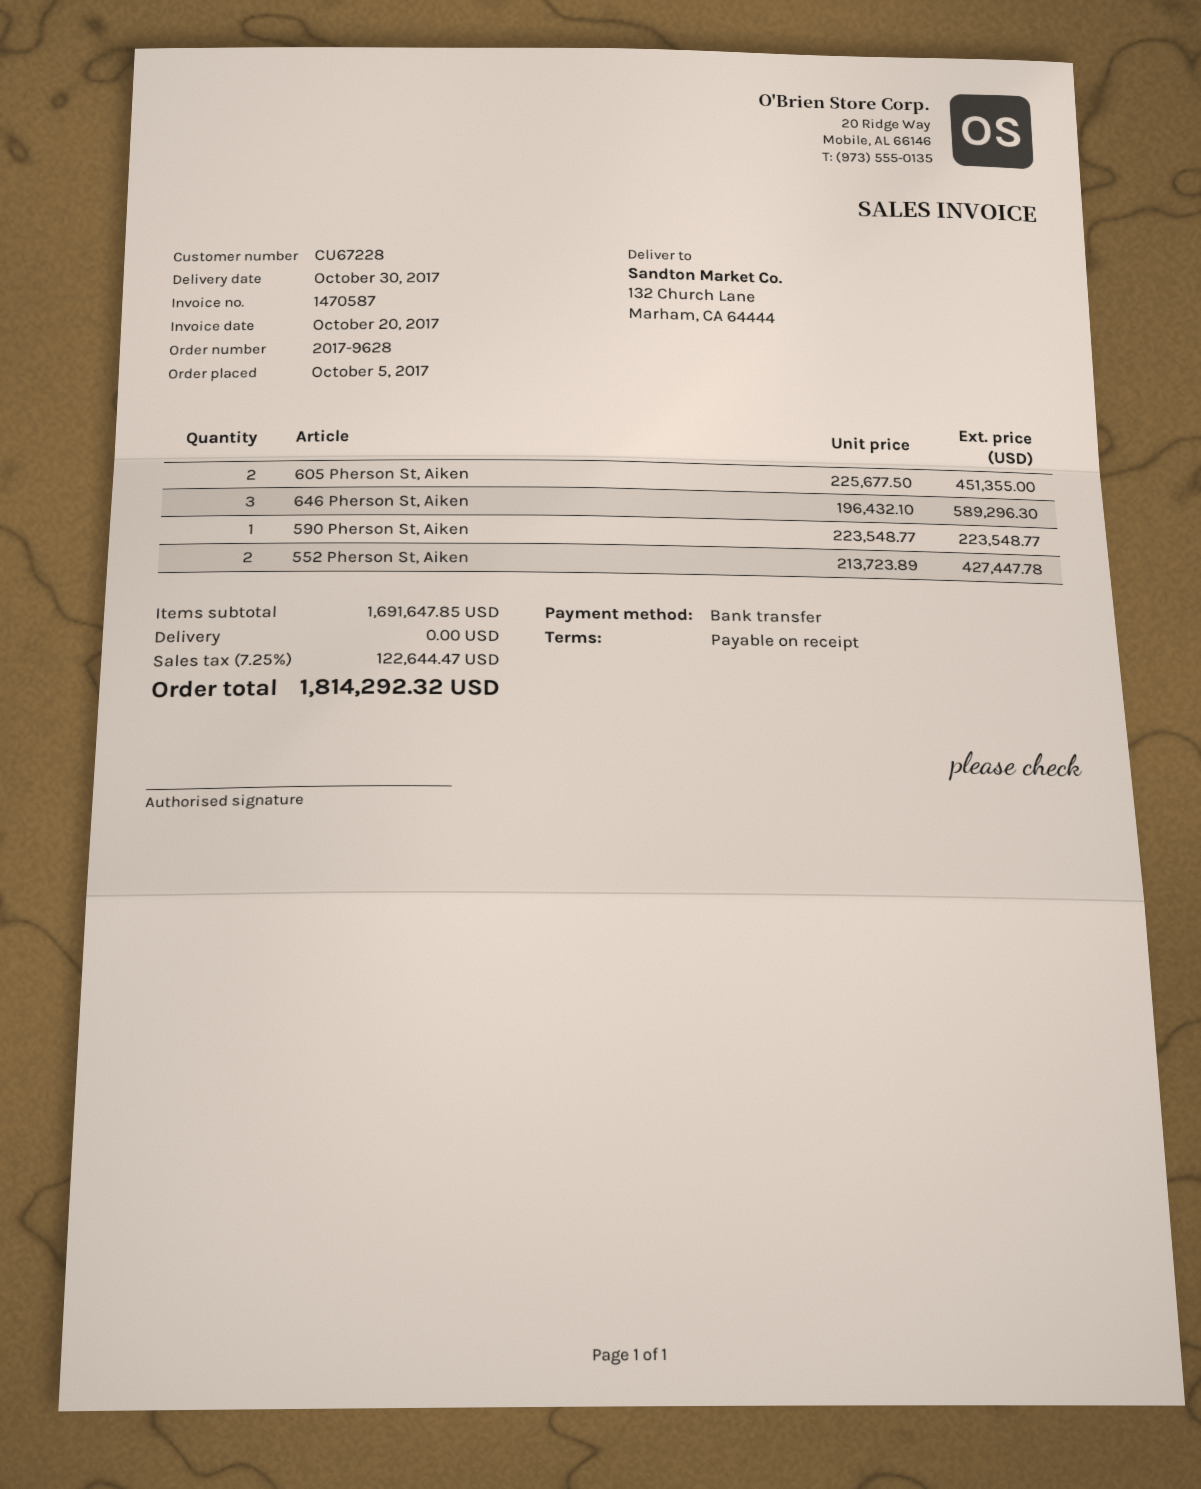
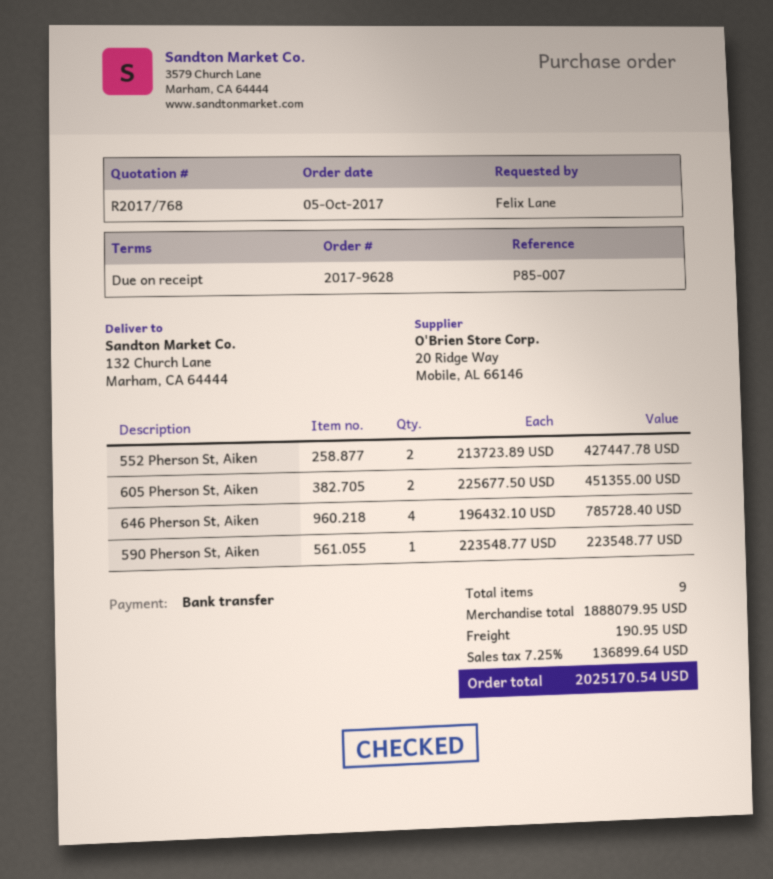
646 Pherson St, Aiken: 3 x 196432.10 = 589296.30 -> 4 x 196432.10 = 785728.40
subtotal: 1691647.85 -> 1888079.95
shipping: 0.00 -> 190.95
tax: 7.25% = 122644.47 -> 7.25% = 136899.64
total: 1814292.32 -> 2025170.54

